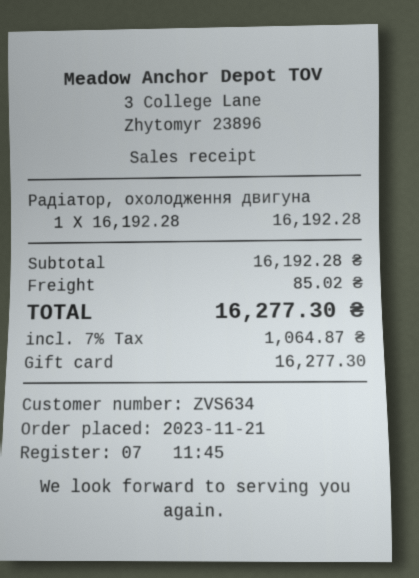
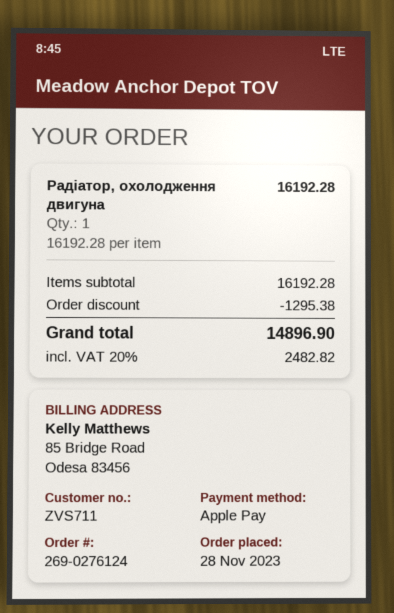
order date: 2023-11-21 -> 2023-11-28
customer number: ZVS634 -> ZVS711
payment method: gift card -> Apple Pay
discount: none -> 1295.38
shipping: 85.02 -> none
tax: 7% = 1064.87 -> 20% = 2482.82
total: 16277.30 -> 14896.90

